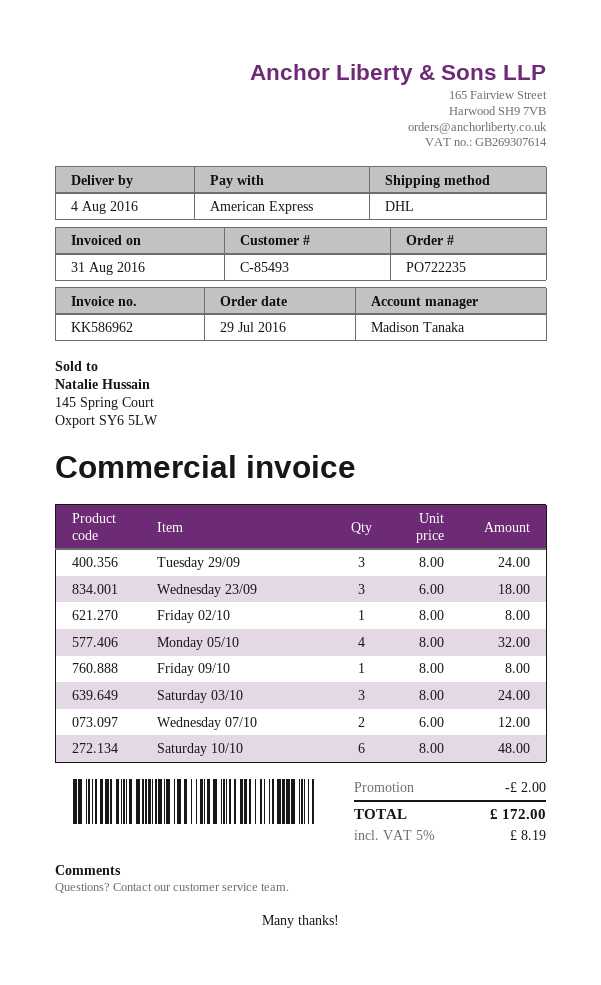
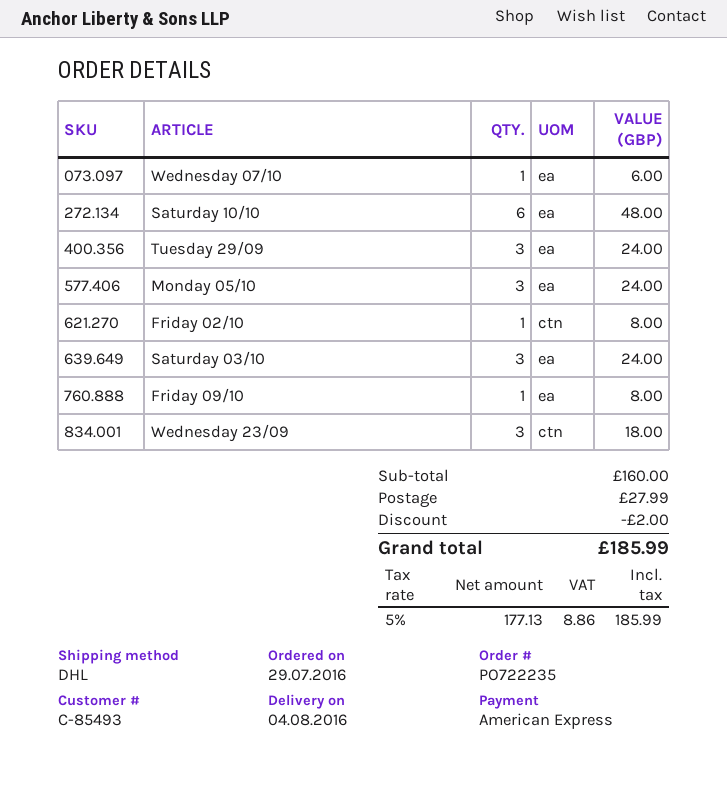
Monday 05/10: 4 for 32.00 -> 3 for 24.00
Wednesday 07/10: 2 for 12.00 -> 1 for 6.00
shipping: none -> 27.99
tax: 5% = 8.19 -> 5% = 8.86
total: 172.00 -> 185.99

